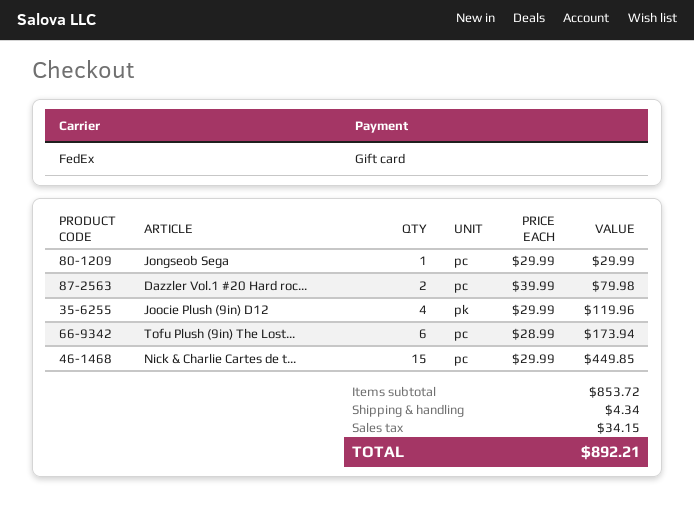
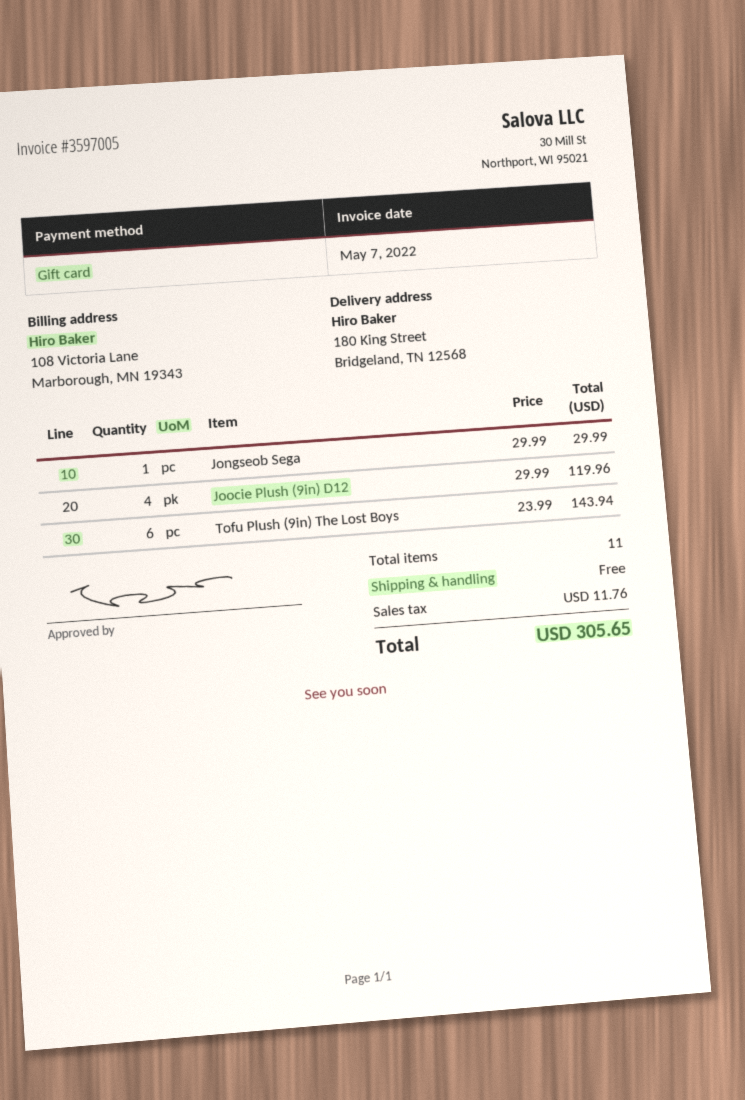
Dazzler Vol.1 #20 Hard roc...: 2 x 39.99 = 79.98 -> none
Tofu Plush (9in) The Lost...: 6 x 28.99 = 173.94 -> 6 x 23.99 = 143.94
Nick & Charlie Cartes de t...: 15 x 29.99 = 449.85 -> none
shipping: 4.34 -> 0.00
tax: 34.15 -> 11.76
total: 892.21 -> 305.65

